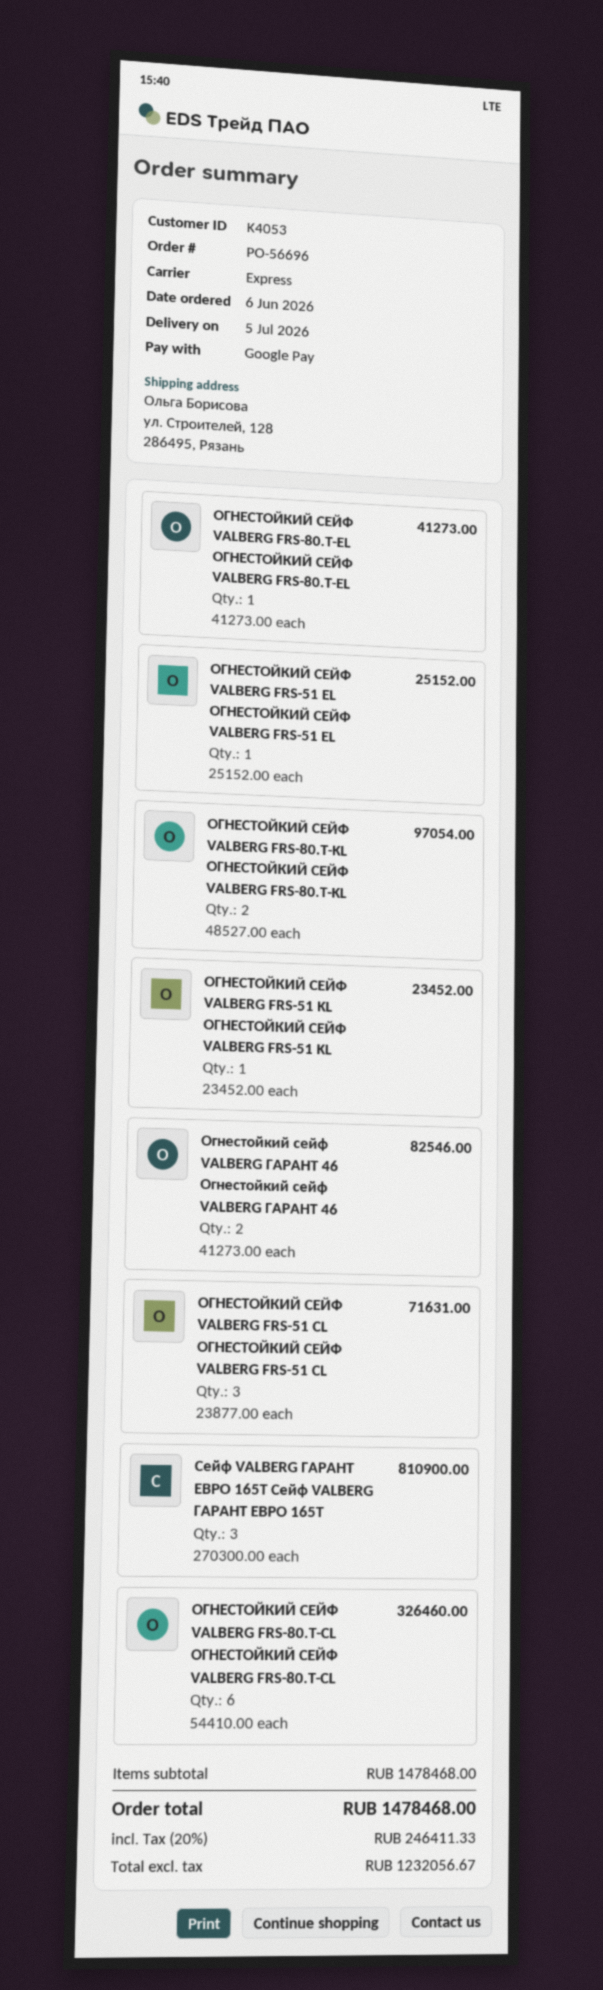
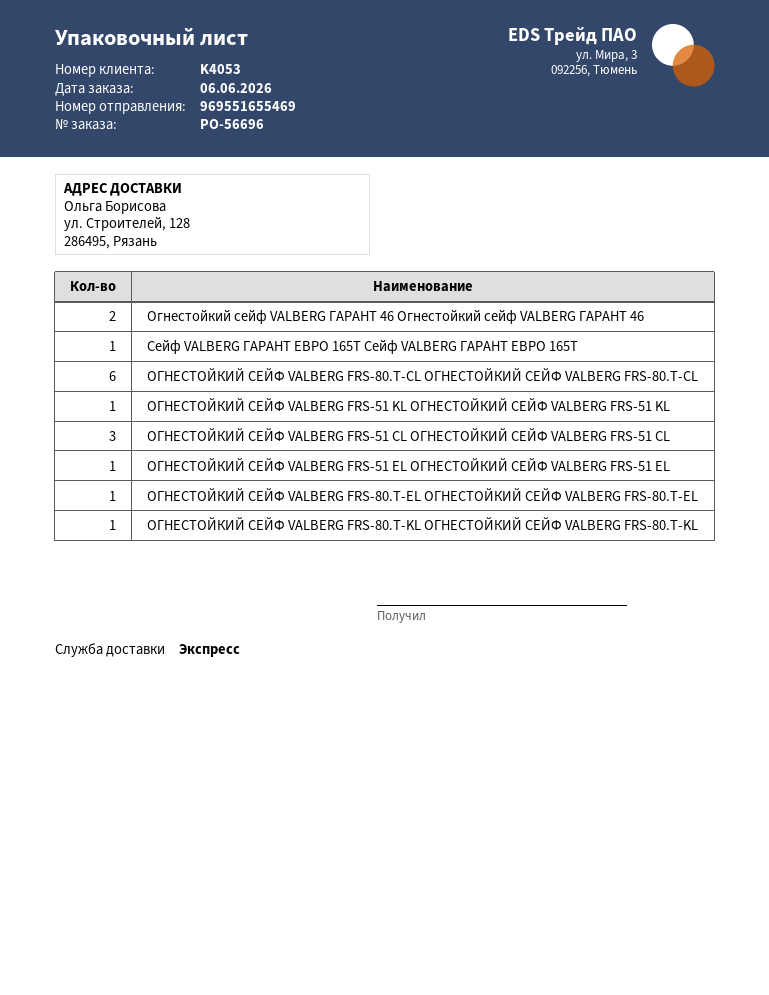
ОГНЕСТОЙКИЙ СЕЙФ VALBERG FRS-80.T-KL ОГНЕСТОЙКИЙ СЕЙФ VALBERG FRS-80.T-KL: 2 -> 1
Сейф VALBERG ГАРАНТ ЕВРО 165Т Сейф VALBERG ГАРАНТ ЕВРО 165Т: 3 -> 1

